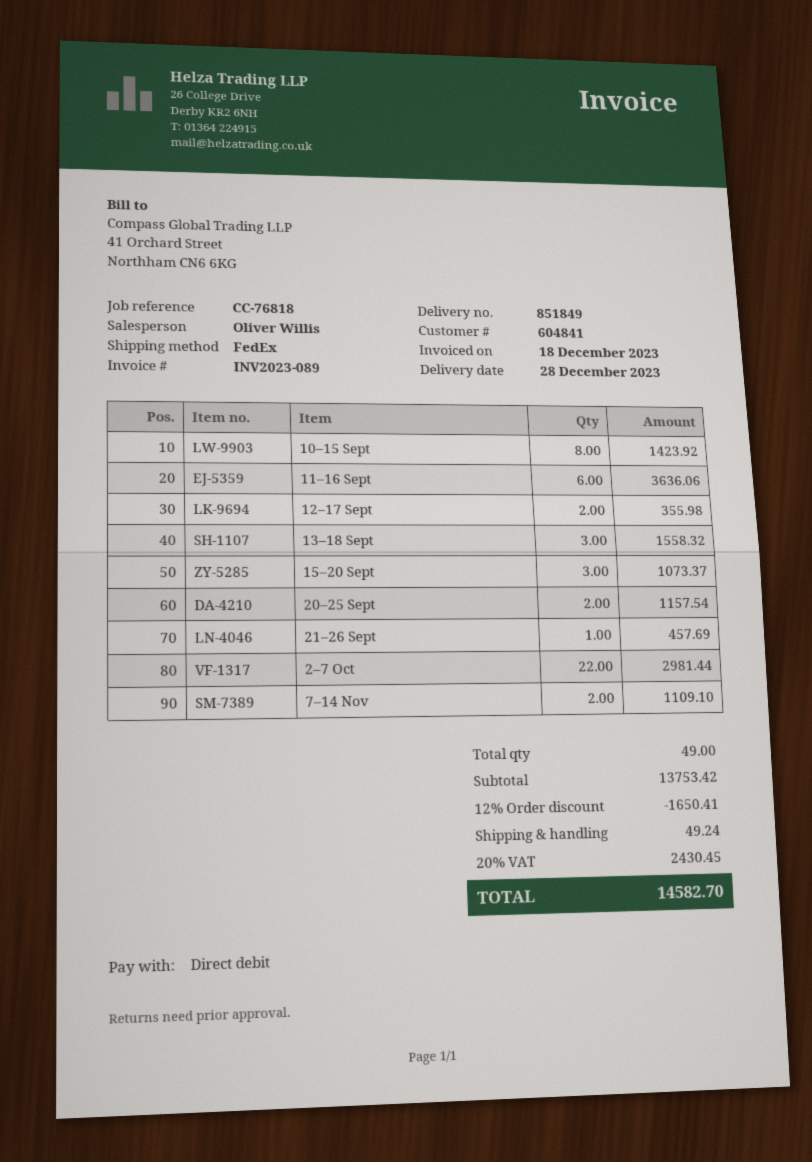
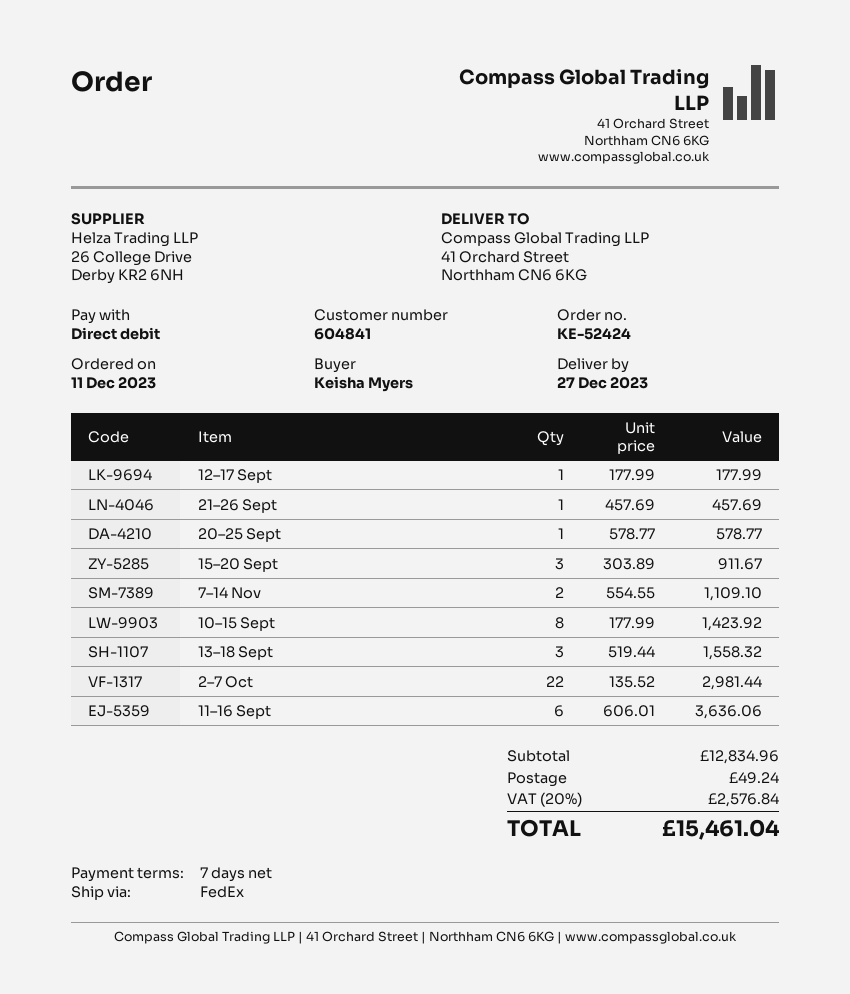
delivery date: 2023-12-28 -> 2023-12-27
12–17 Sept: 2 for 355.98 -> 1 for 177.99
15–20 Sept: 3 for 1073.37 -> 3 for 911.67
20–25 Sept: 2 for 1157.54 -> 1 for 578.77
subtotal: 13753.42 -> 12834.96
discount: 12% = 1650.41 -> none
tax: 20% = 2430.45 -> 20% = 2576.84
total: 14582.70 -> 15461.04

